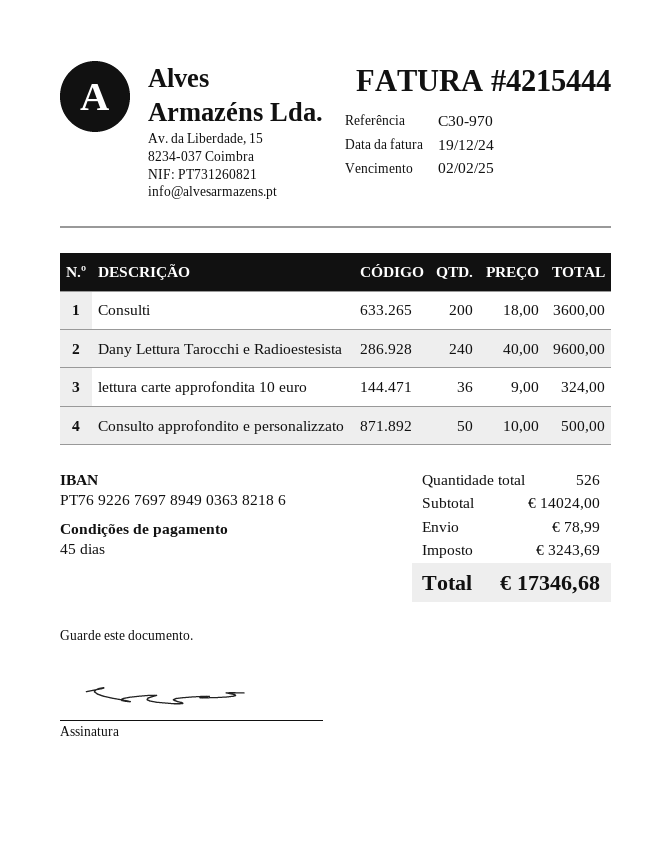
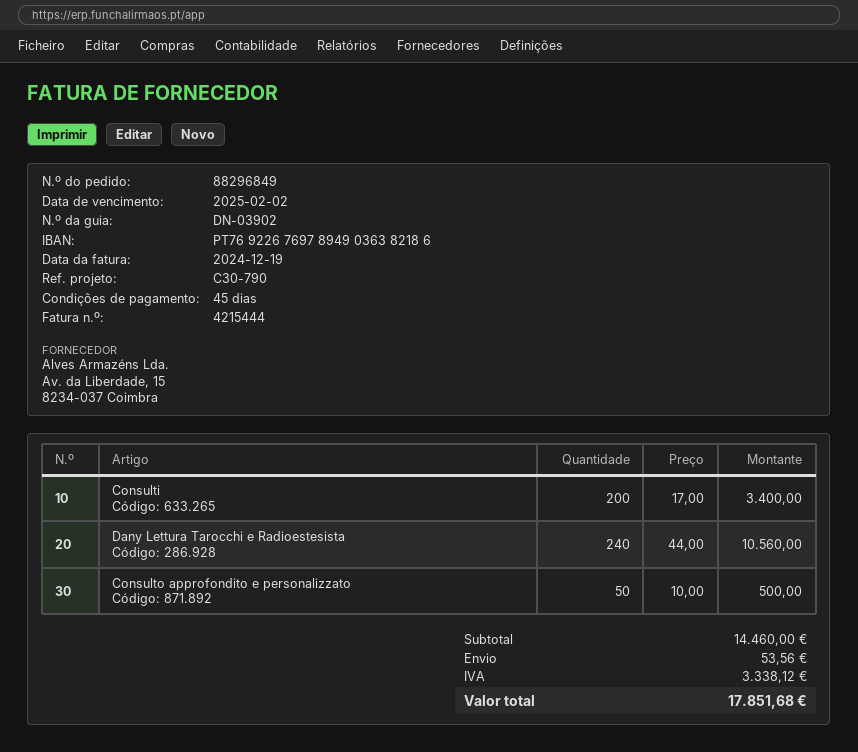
reference: C30-970 -> C30-790
Consulti: 200 x 18.00 = 3600.00 -> 200 x 17.00 = 3400.00
Dany Lettura Tarocchi e Radioestesista: 240 x 40.00 = 9600.00 -> 240 x 44.00 = 10560.00
lettura carte approfondita 10 euro: 36 x 9.00 = 324.00 -> none
subtotal: 14024.00 -> 14460.00
shipping: 78.99 -> 53.56
tax: 3243.69 -> 3338.12
total: 17346.68 -> 17851.68

